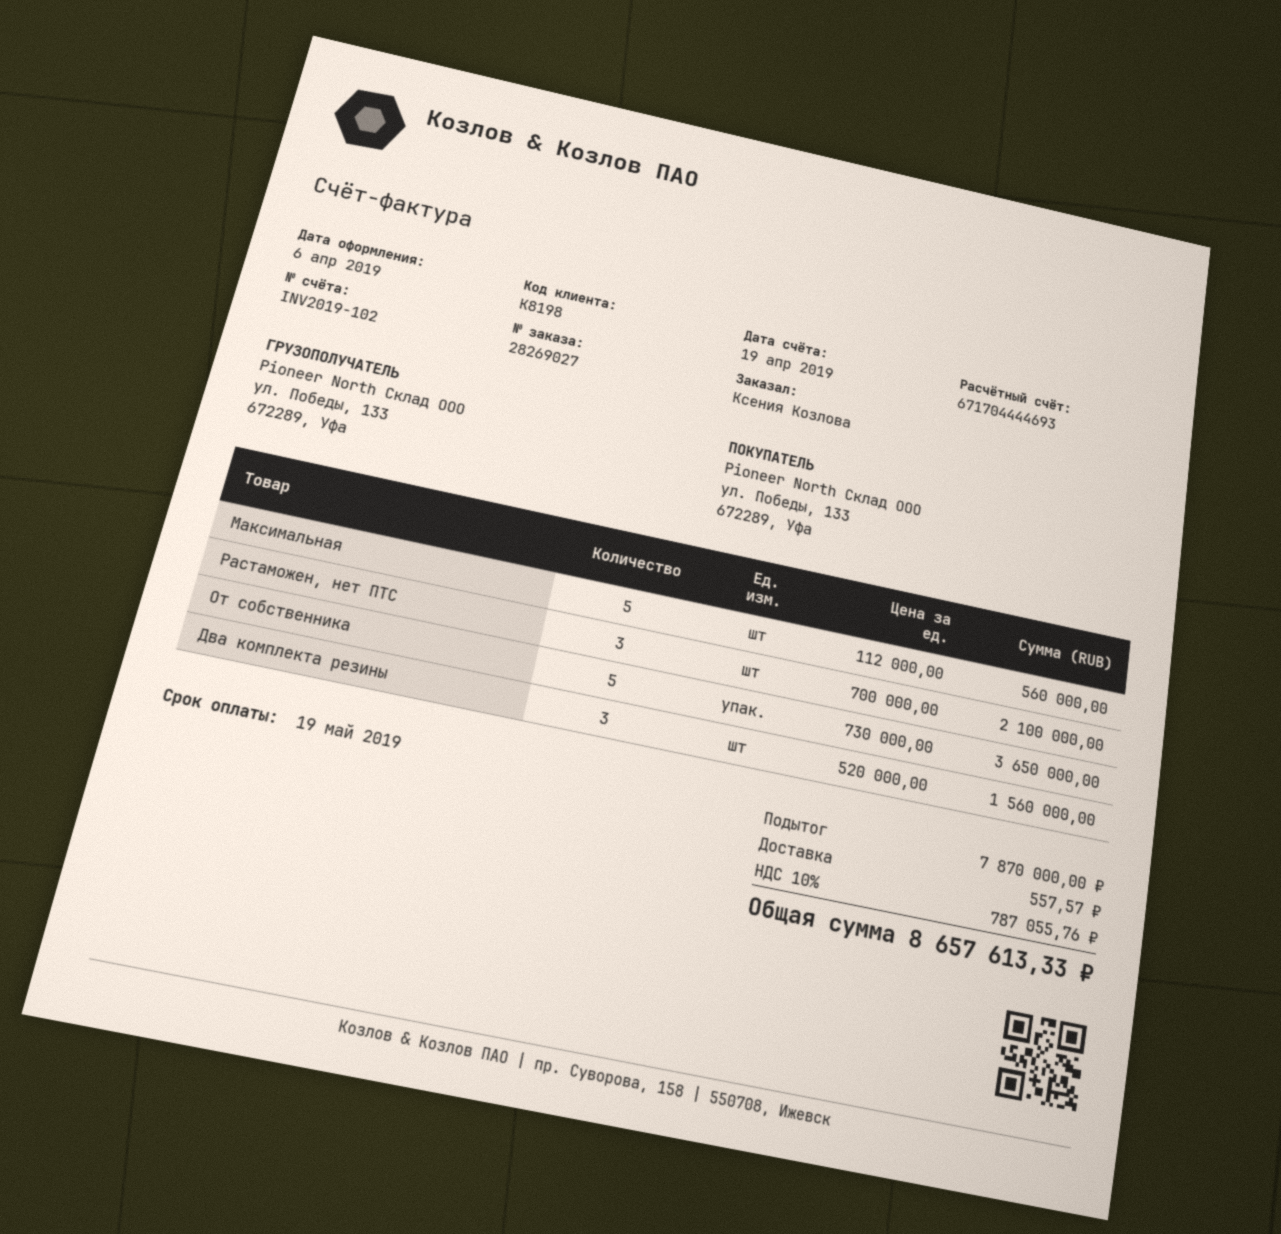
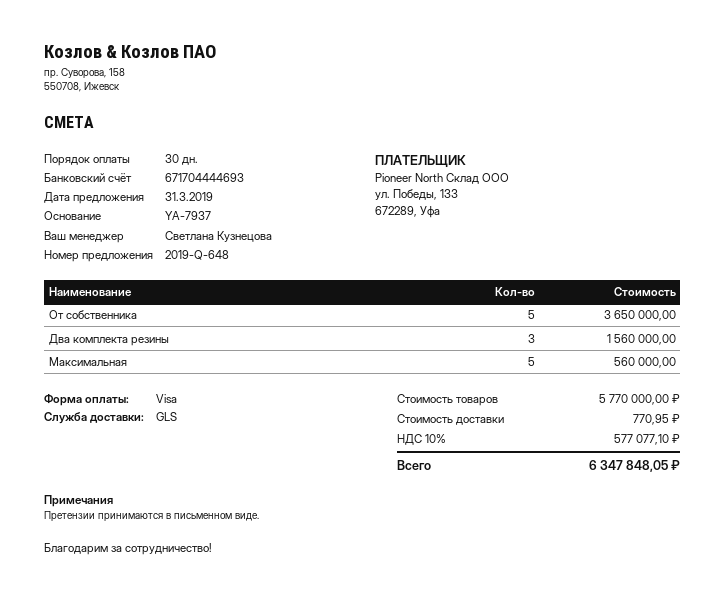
Растаможен, нет ПТС: 3 for 2100000.00 -> none
subtotal: 7870000.00 -> 5770000.00
shipping: 557.57 -> 770.95
tax: 10% = 787055.76 -> 10% = 577077.10
total: 8657613.33 -> 6347848.05

